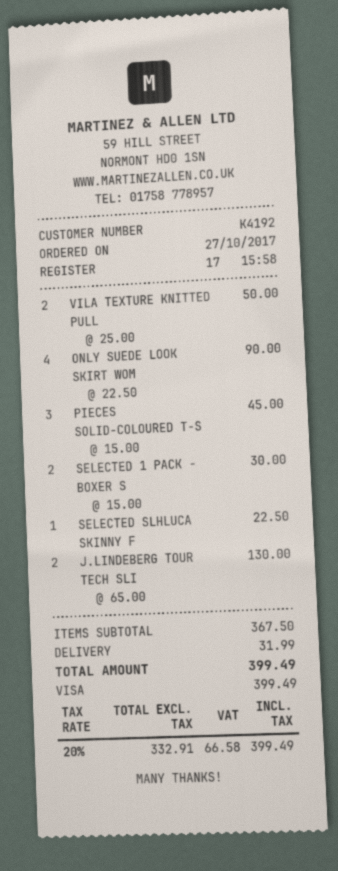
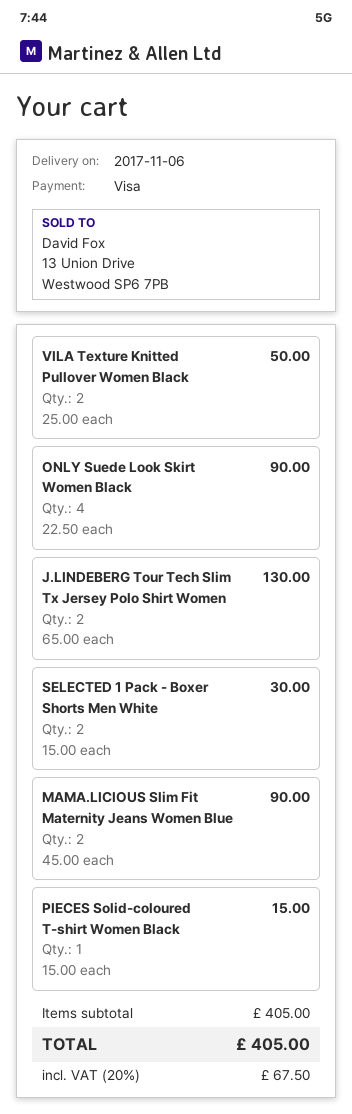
PIECES SOLID-COLOURED T-S: 3 x 15.00 = 45.00 -> 1 x 15.00 = 15.00
SELECTED SLHLUCA SKINNY F: 1 x 22.50 = 22.50 -> none
MAMA.LICIOUS Slim Fit Maternity Jeans Women Blue: none -> 2 x 45.00 = 90.00
subtotal: 367.50 -> 405.00
shipping: 31.99 -> none
tax: 20% = 66.58 -> 20% = 67.50
total: 399.49 -> 405.00

